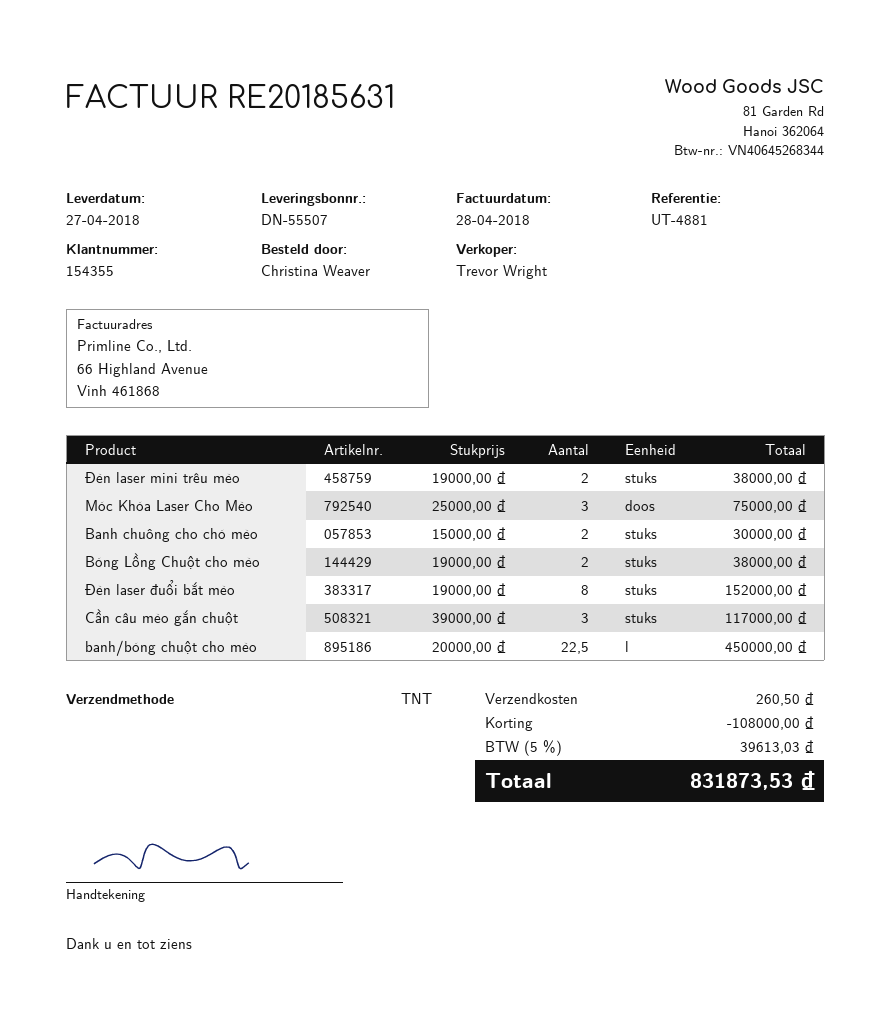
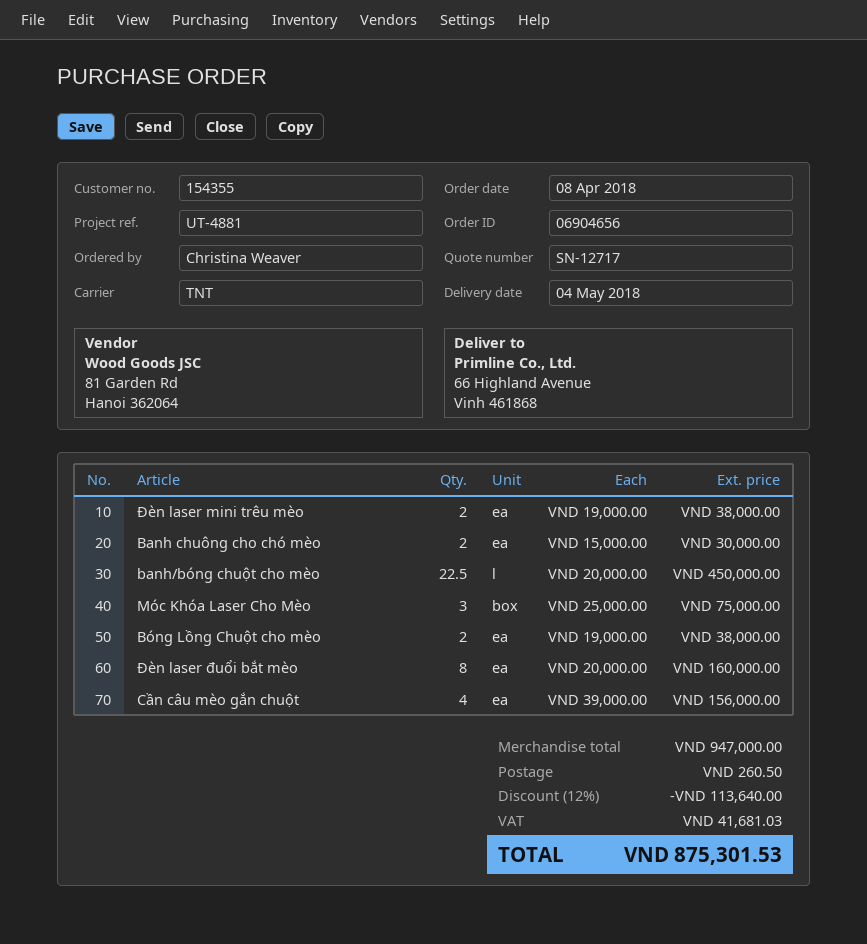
delivery date: 2018-04-27 -> 2018-05-04
Đèn laser đuổi bắt mèo: 8 x 19000.00 = 152000.00 -> 8 x 20000.00 = 160000.00
Cần câu mèo gắn chuột: 3 x 39000.00 = 117000.00 -> 4 x 39000.00 = 156000.00
discount: 108000.00 -> 113640.00
tax: 39613.03 -> 41681.03
total: 831873.53 -> 875301.53

